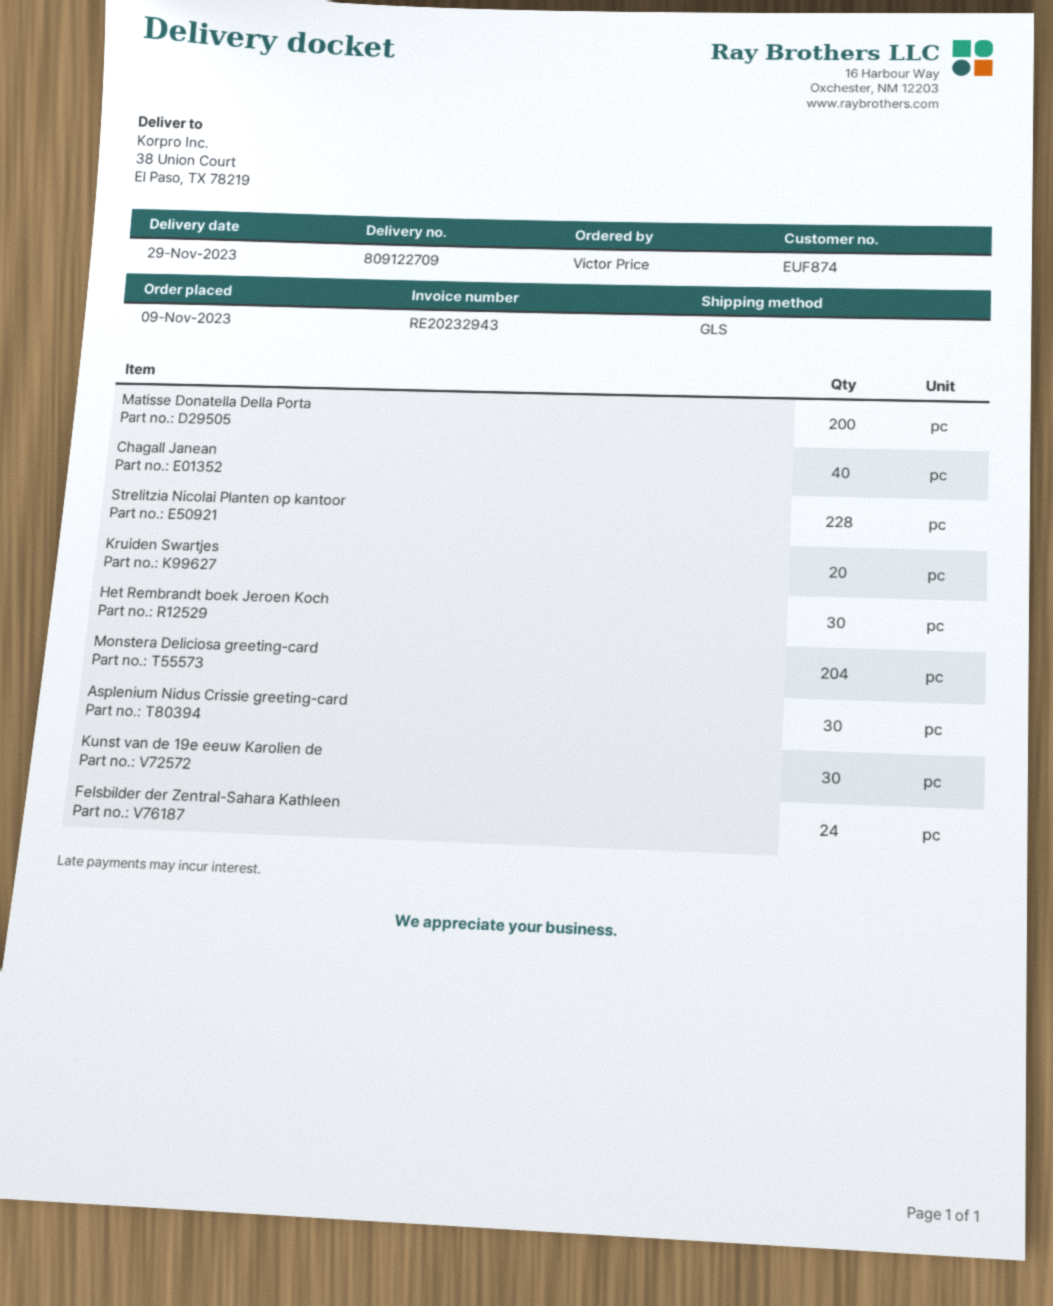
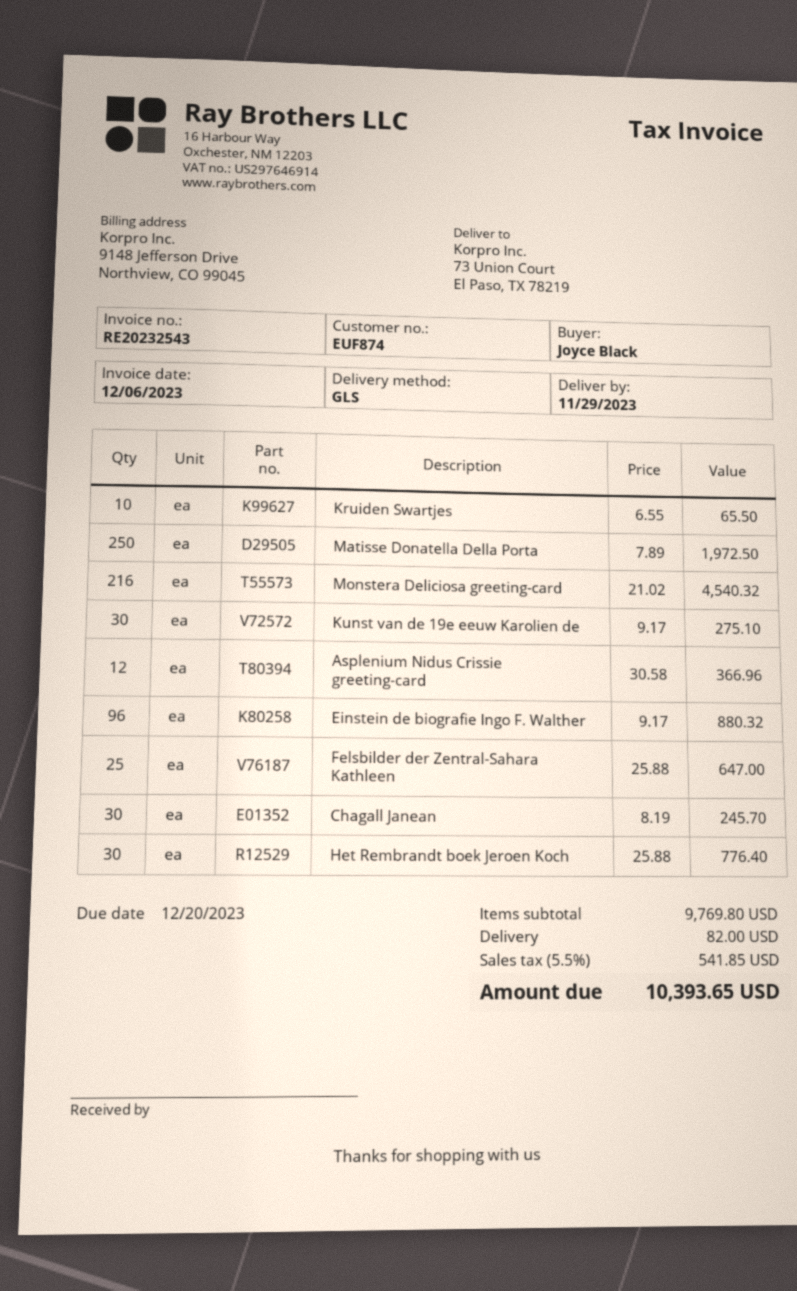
invoice number: RE20232943 -> RE20232543
ordered by: Victor Price -> Joyce Black
ship to: 38 Union Court, El Paso, TX 78219 -> 73 Union Court, El Paso, TX 78219
Matisse Donatella Della Porta: 200 -> 250
Chagall Janean: 40 -> 30
Strelitzia Nicolai Planten op kantoor: 228 -> none
Kruiden Swartjes: 20 -> 10
Monstera Deliciosa greeting-card: 204 -> 216
Asplenium Nidus Crissie greeting-card: 30 -> 12
Felsbilder der Zentral-Sahara Kathleen: 24 -> 25
Einstein de biografie Ingo F. Walther: none -> 96

